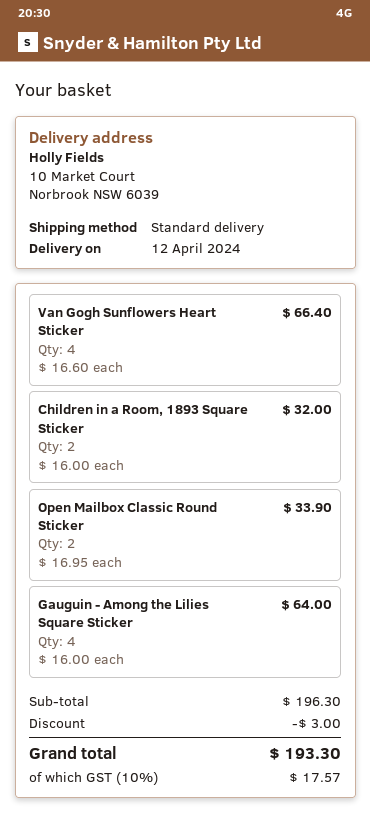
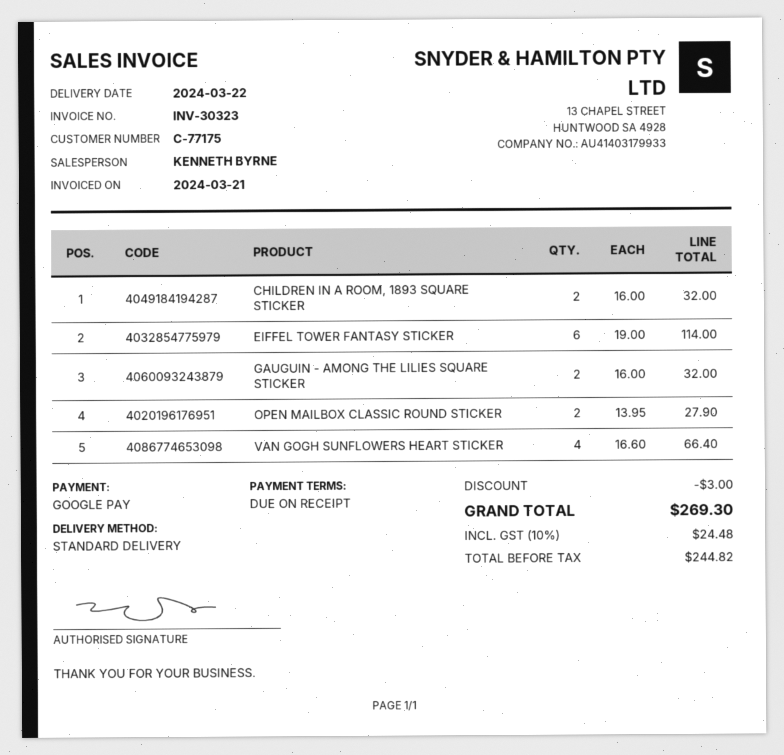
delivery date: 2024-04-12 -> 2024-03-22
Open Mailbox Classic Round Sticker: 2 x 16.95 = 33.90 -> 2 x 13.95 = 27.90
Gauguin - Among the Lilies Square Sticker: 4 x 16.00 = 64.00 -> 2 x 16.00 = 32.00
EIFFEL TOWER FANTASY STICKER: none -> 6 x 19.00 = 114.00
tax: 10% = 17.57 -> 10% = 24.48
total: 193.30 -> 269.30

